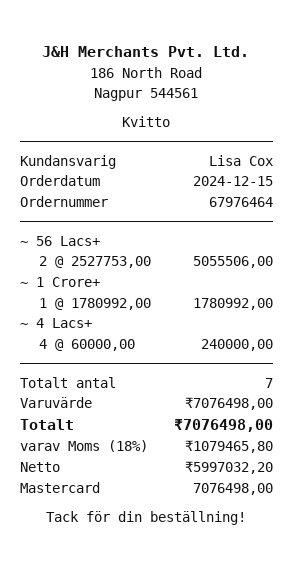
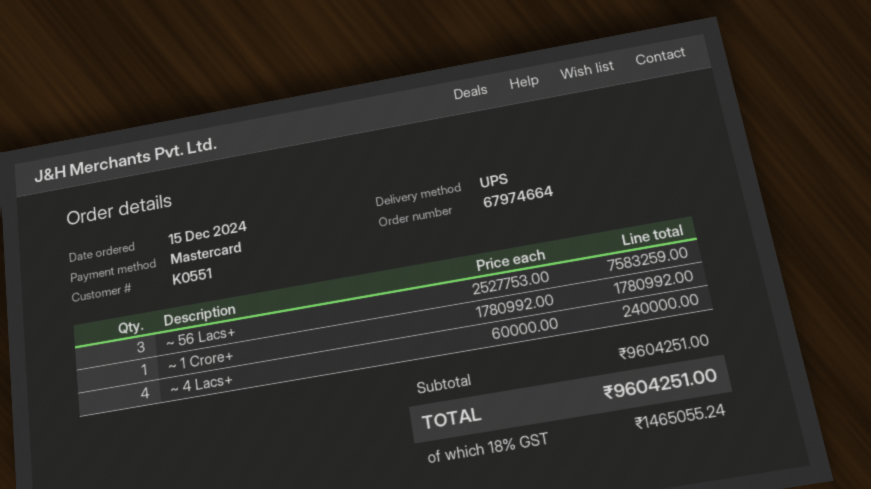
order number: 67976464 -> 67974664
~ 56 Lacs+: 2 x 2527753.00 = 5055506.00 -> 3 x 2527753.00 = 7583259.00
subtotal: 7076498.00 -> 9604251.00
tax: 18% = 1079465.80 -> 18% = 1465055.24
total: 7076498.00 -> 9604251.00

